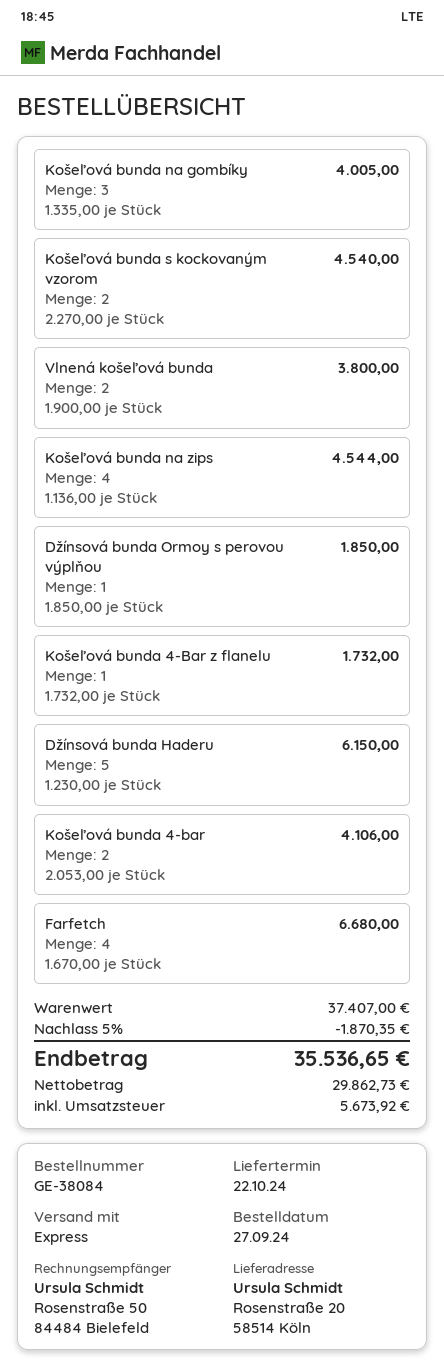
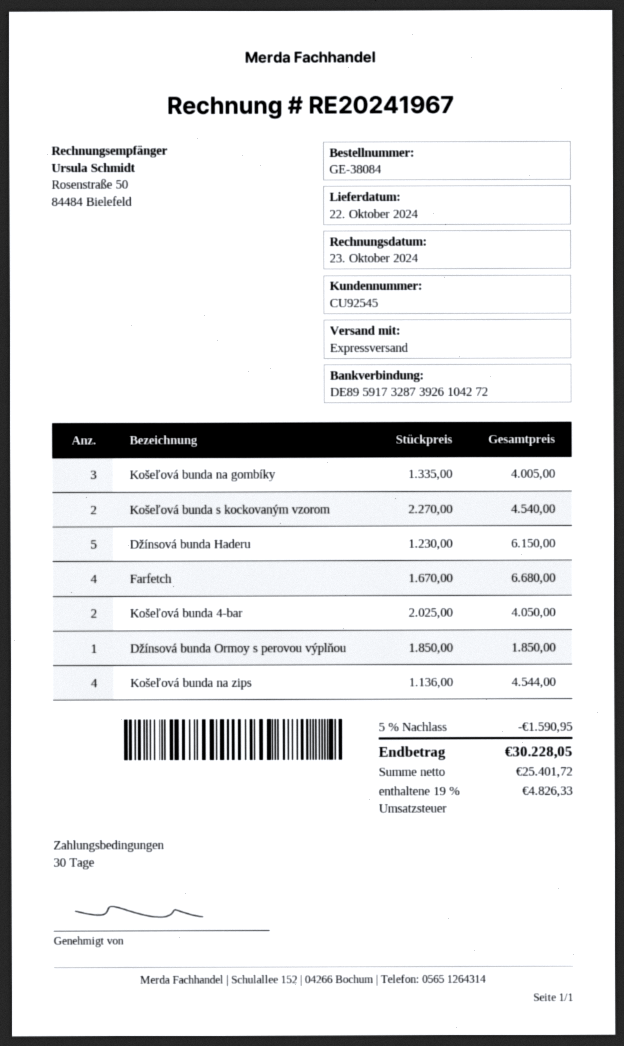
Vlnená košeľová bunda: 2 x 1900.00 = 3800.00 -> none
Košeľová bunda 4-Bar z flanelu: 1 x 1732.00 = 1732.00 -> none
Košeľová bunda 4-bar: 2 x 2053.00 = 4106.00 -> 2 x 2025.00 = 4050.00
discount: 5% = 1870.35 -> 5% = 1590.95
net: 29862.73 -> 25401.72
tax: 5673.92 -> 4826.33
total: 35536.65 -> 30228.05

